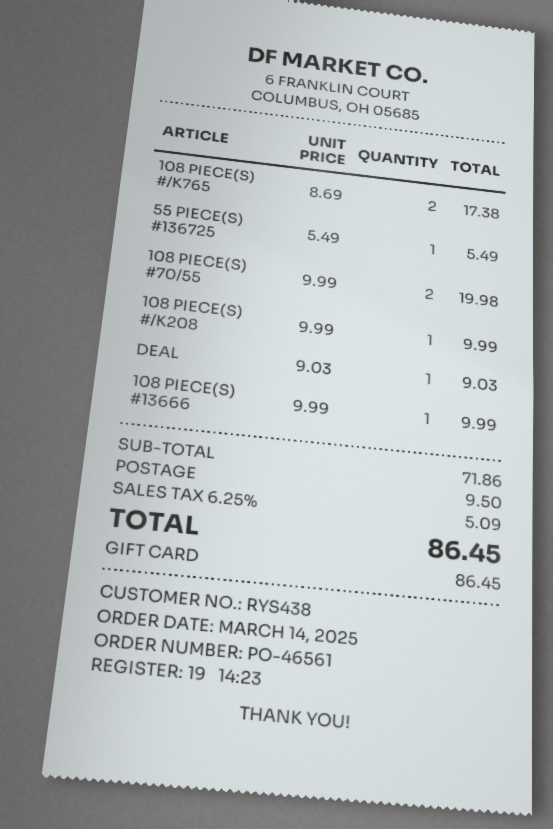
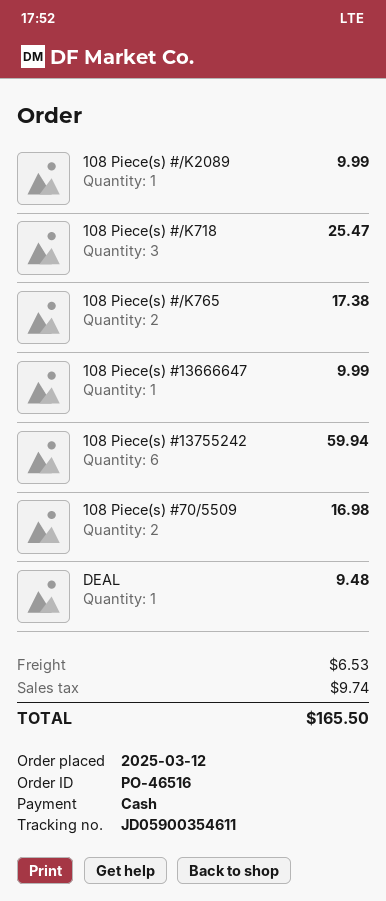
order number: PO-46561 -> PO-46516
order date: 2025-03-14 -> 2025-03-12
payment method: gift card -> cash
55 PIECE(S) #136725: 1 for 5.49 -> none
108 PIECE(S) #70/55: 2 for 19.98 -> 2 for 16.98
DEAL: 1 for 9.03 -> 1 for 9.48
108 Piece(s) #/K718: none -> 3 for 25.47
108 Piece(s) #13755242: none -> 6 for 59.94
shipping: 9.50 -> 6.53
tax: 5.09 -> 9.74
total: 86.45 -> 165.50

